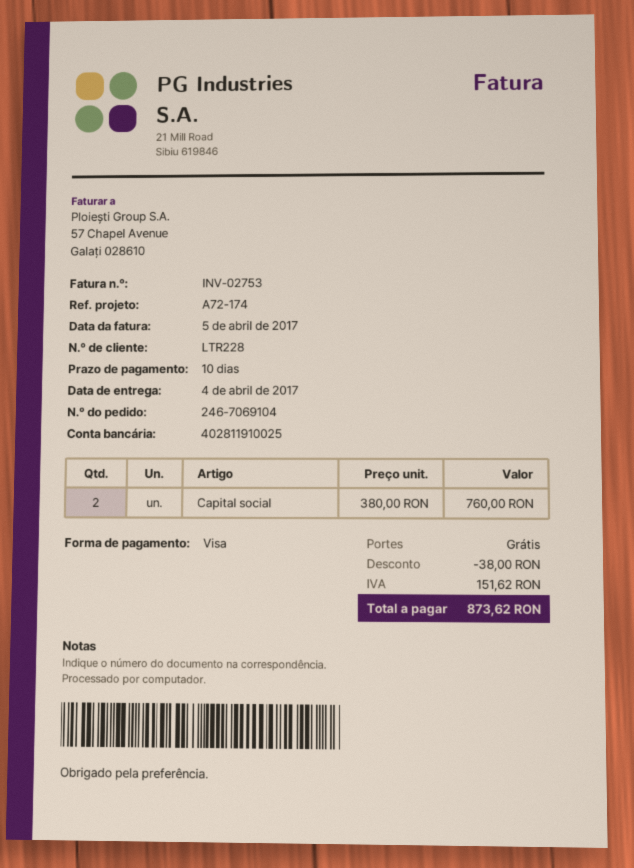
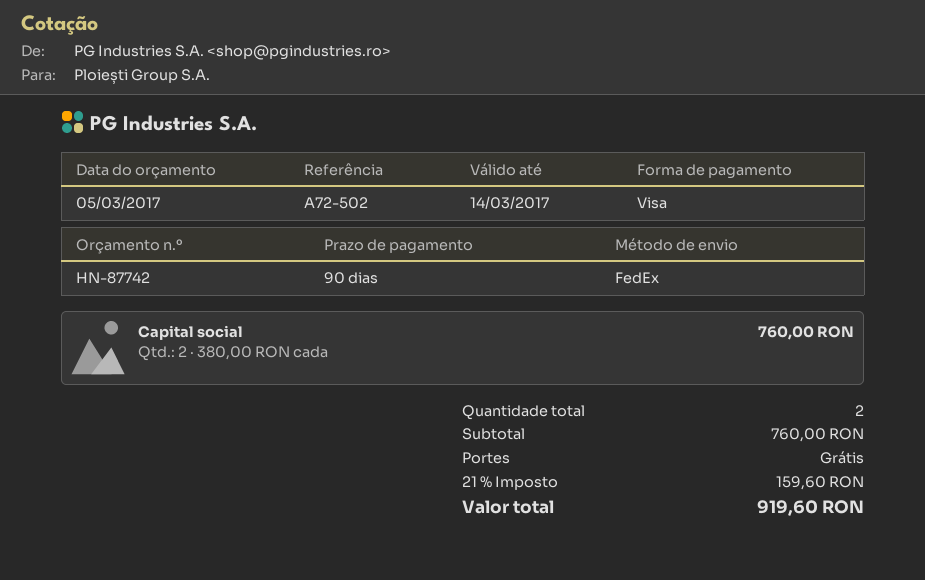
payment terms: 10 days -> 90 days
reference: A72-174 -> A72-502
discount: 38.00 -> none
tax: 151.62 -> 159.60
total: 873.62 -> 919.60

